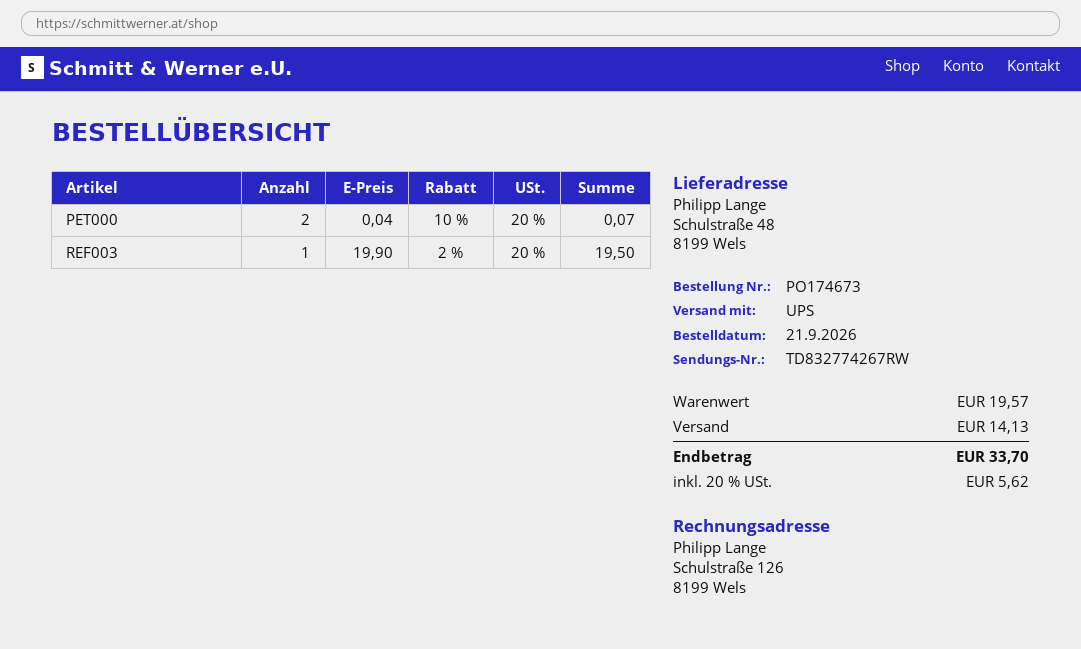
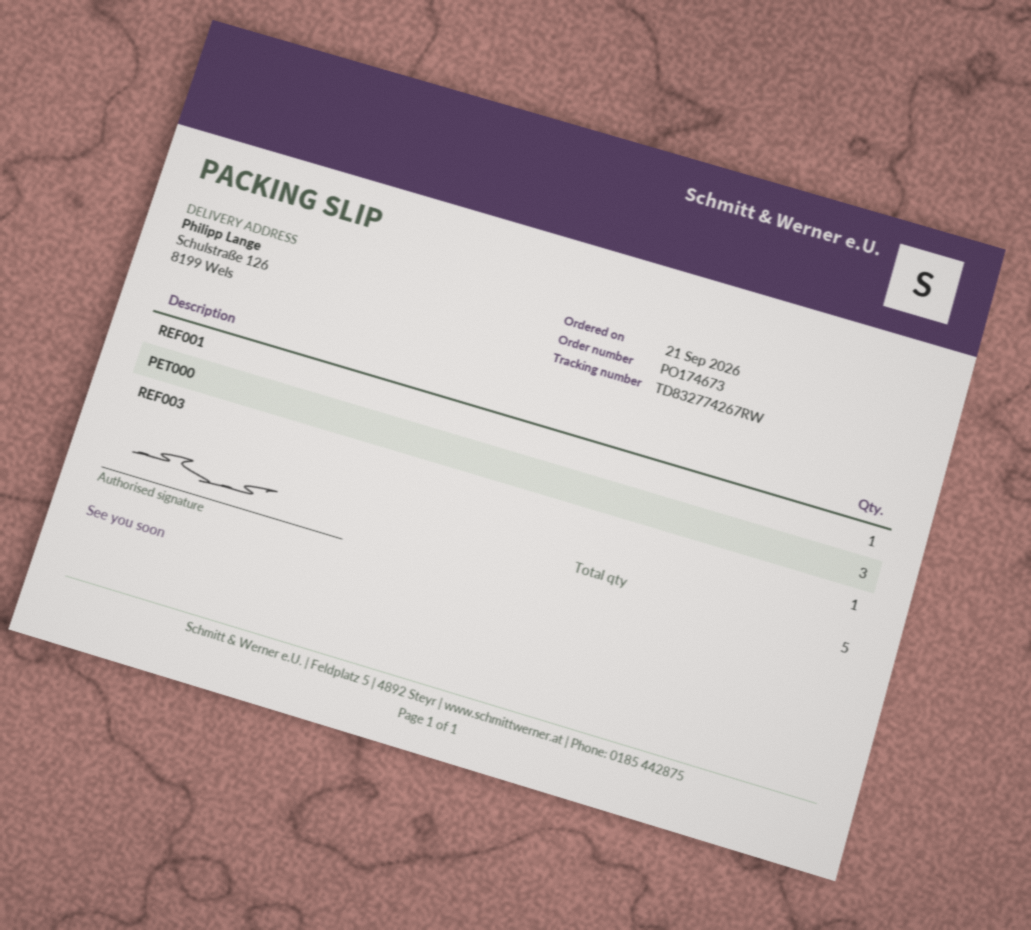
ship to: Schulstraße 48, 8199 Wels -> Schulstraße 126, 8199 Wels
PET000: 2 -> 3
REF001: none -> 1

